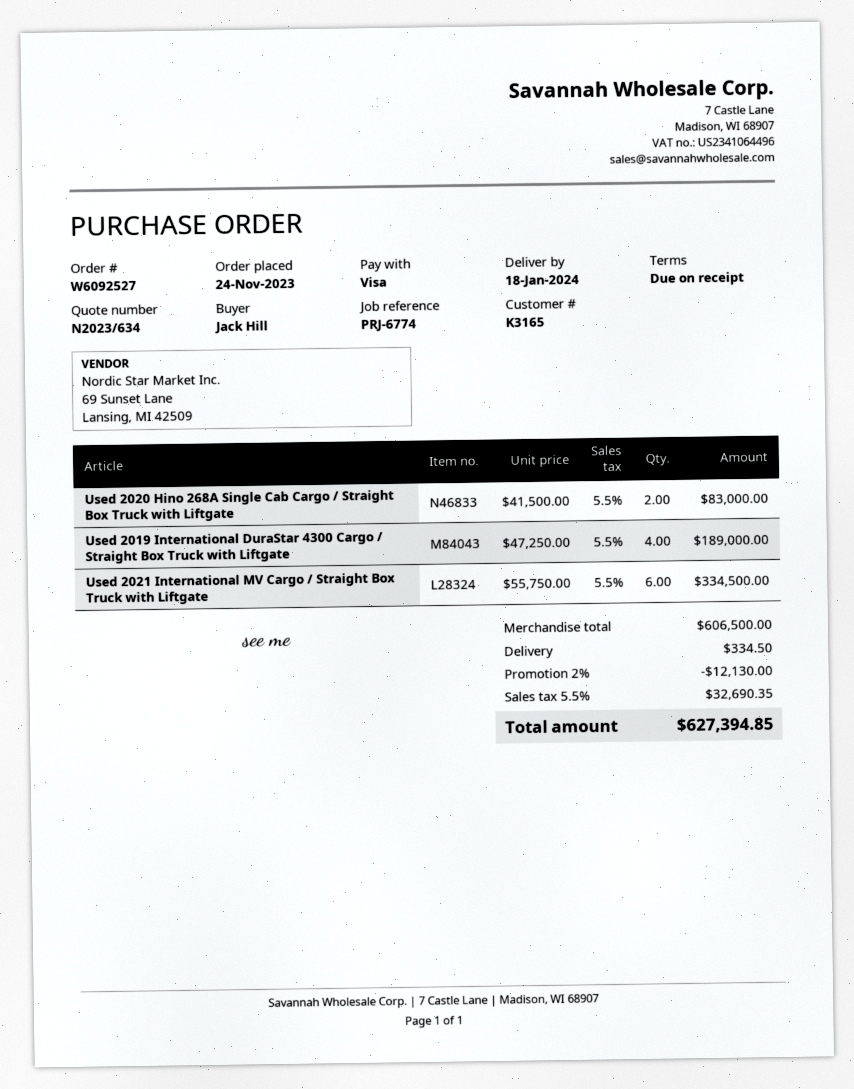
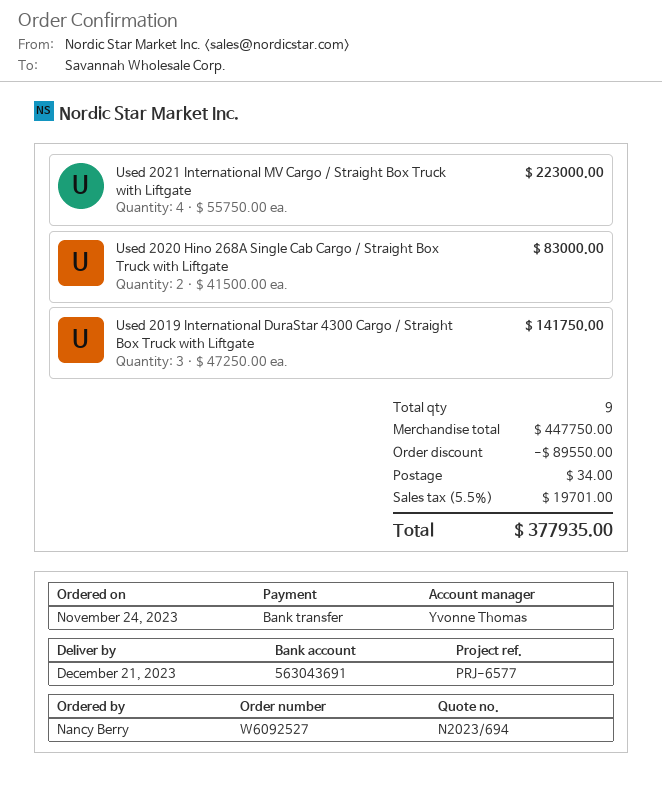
quote number: N2023/634 -> N2023/694
delivery date: 2024-01-18 -> 2023-12-21
reference: PRJ-6774 -> PRJ-6577
ordered by: Jack Hill -> Nancy Berry
payment method: Visa -> bank transfer
Used 2019 International DuraStar 4300 Cargo / Straight Box Truck with Liftgate: 4 x 47250.00 = 189000.00 -> 3 x 47250.00 = 141750.00
Used 2021 International MV Cargo / Straight Box Truck with Liftgate: 6 x 55750.00 = 334500.00 -> 4 x 55750.00 = 223000.00
subtotal: 606500.00 -> 447750.00
discount: 12130.00 -> 89550.00
shipping: 334.50 -> 34.00
tax: 5.5% = 32690.35 -> 5.5% = 19701.00
total: 627394.85 -> 377935.00

